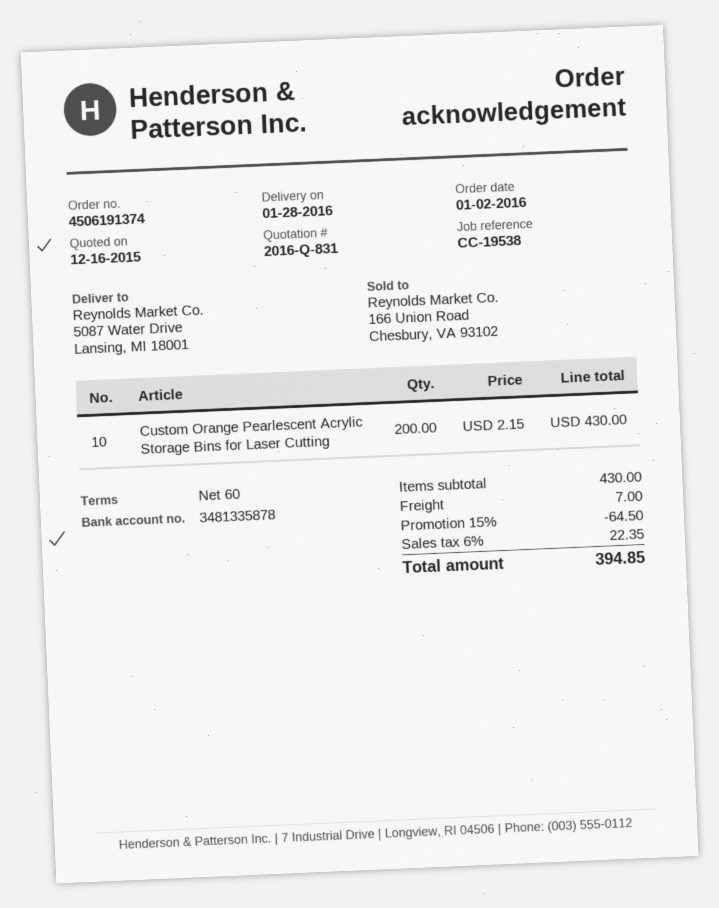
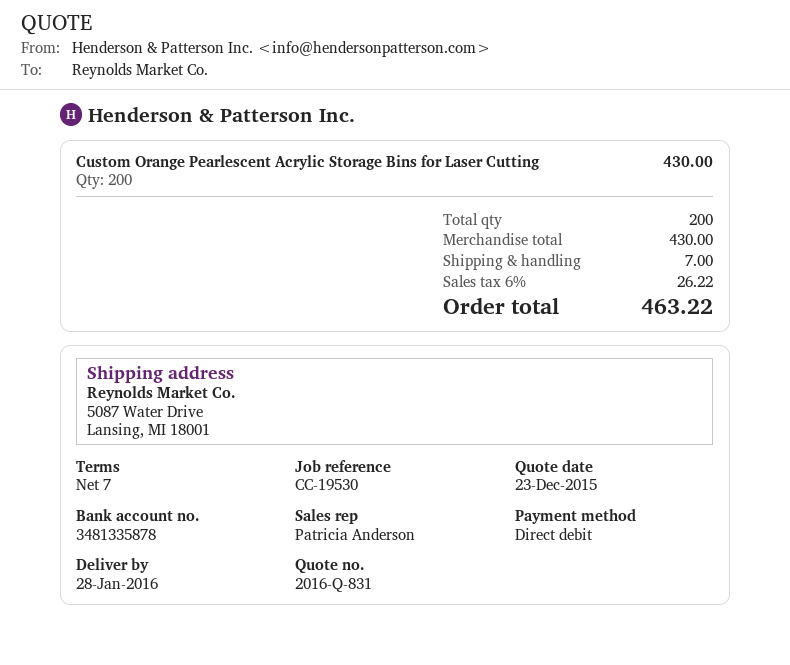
quote date: 2015-12-16 -> 2015-12-23
payment terms: 60 days -> 7 days
reference: CC-19538 -> CC-19530
discount: 15% = 64.50 -> none
tax: 6% = 22.35 -> 6% = 26.22
total: 394.85 -> 463.22

